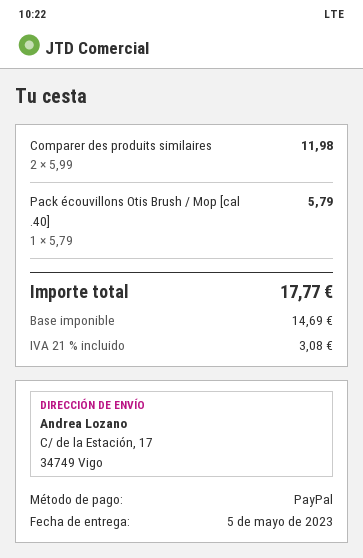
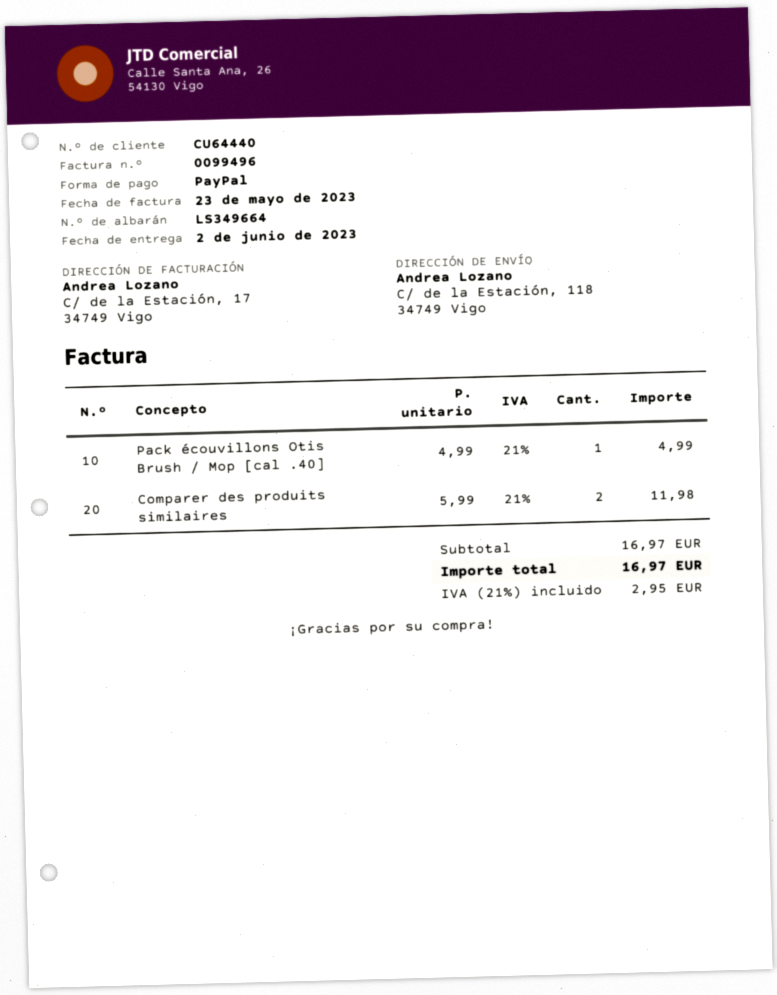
delivery date: 2023-05-05 -> 2023-06-02
ship to: C/ de la Estación, 17, 34749 Vigo -> C/ de la Estación, 118, 34749 Vigo
Pack écouvillons Otis Brush / Mop [cal .40]: 1 x 5.79 = 5.79 -> 1 x 4.99 = 4.99
tax: 21% = 3.08 -> 21% = 2.95
total: 17.77 -> 16.97

